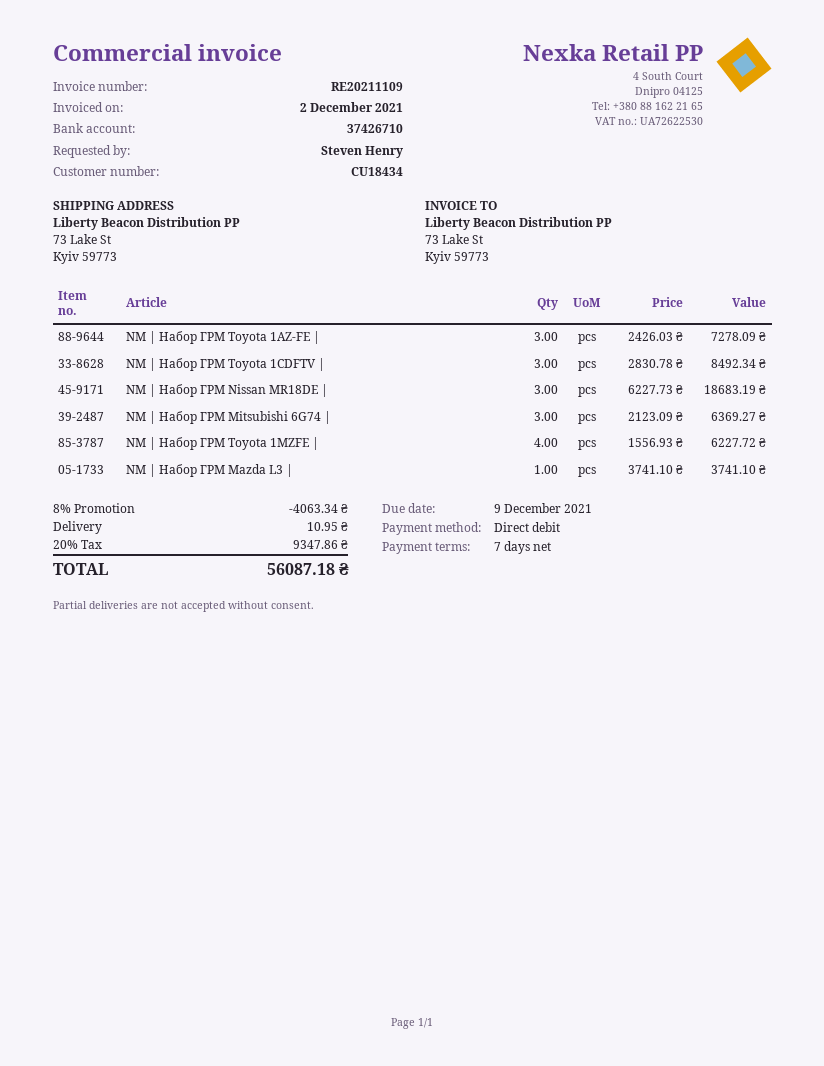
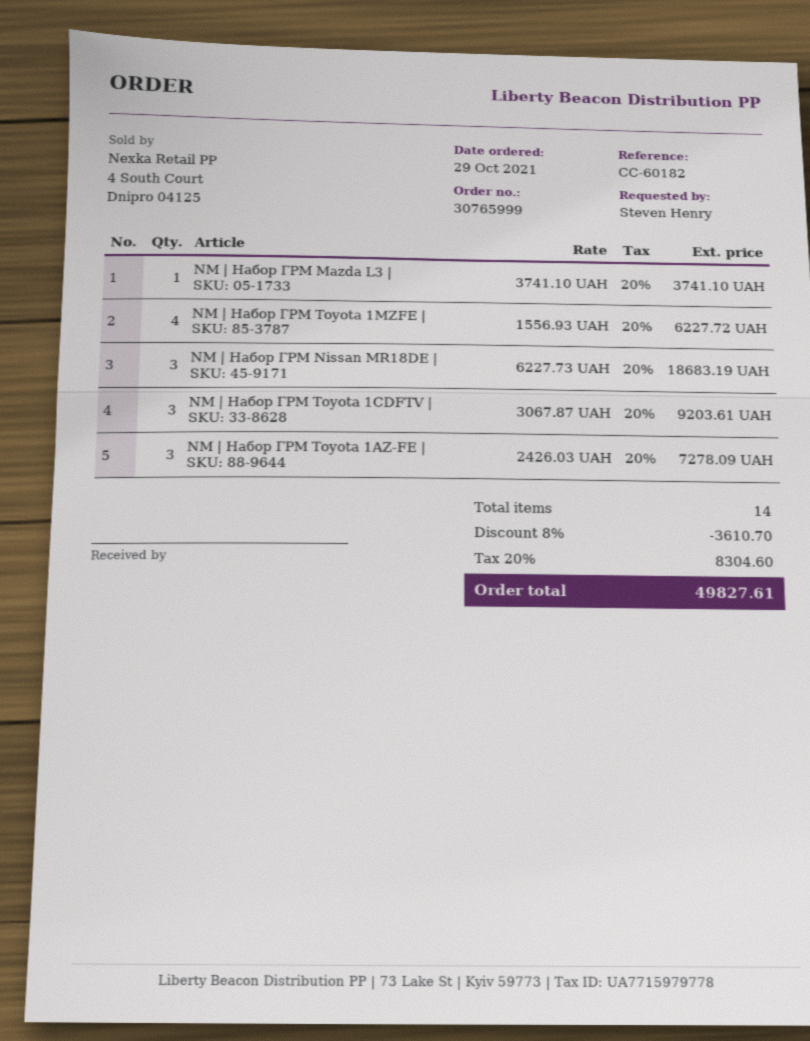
NM | Набор ГРМ Toyota 1CDFTV |: 3 x 2830.78 = 8492.34 -> 3 x 3067.87 = 9203.61
NM | Набор ГРМ Mitsubishi 6G74 |: 3 x 2123.09 = 6369.27 -> none
discount: 8% = 4063.34 -> 8% = 3610.70
shipping: 10.95 -> none
tax: 20% = 9347.86 -> 20% = 8304.60
total: 56087.18 -> 49827.61

